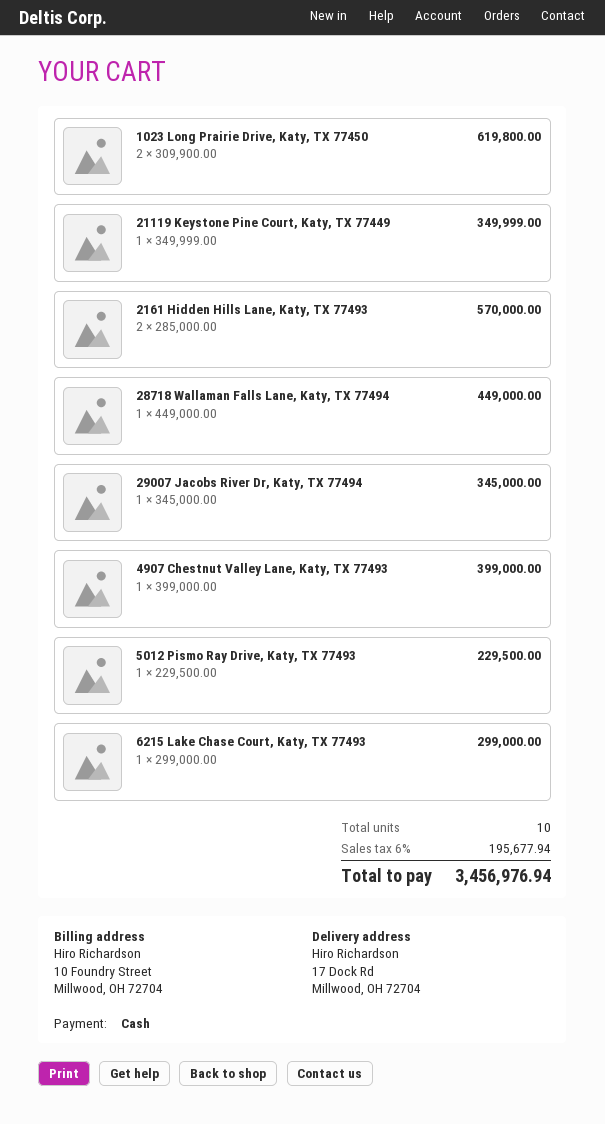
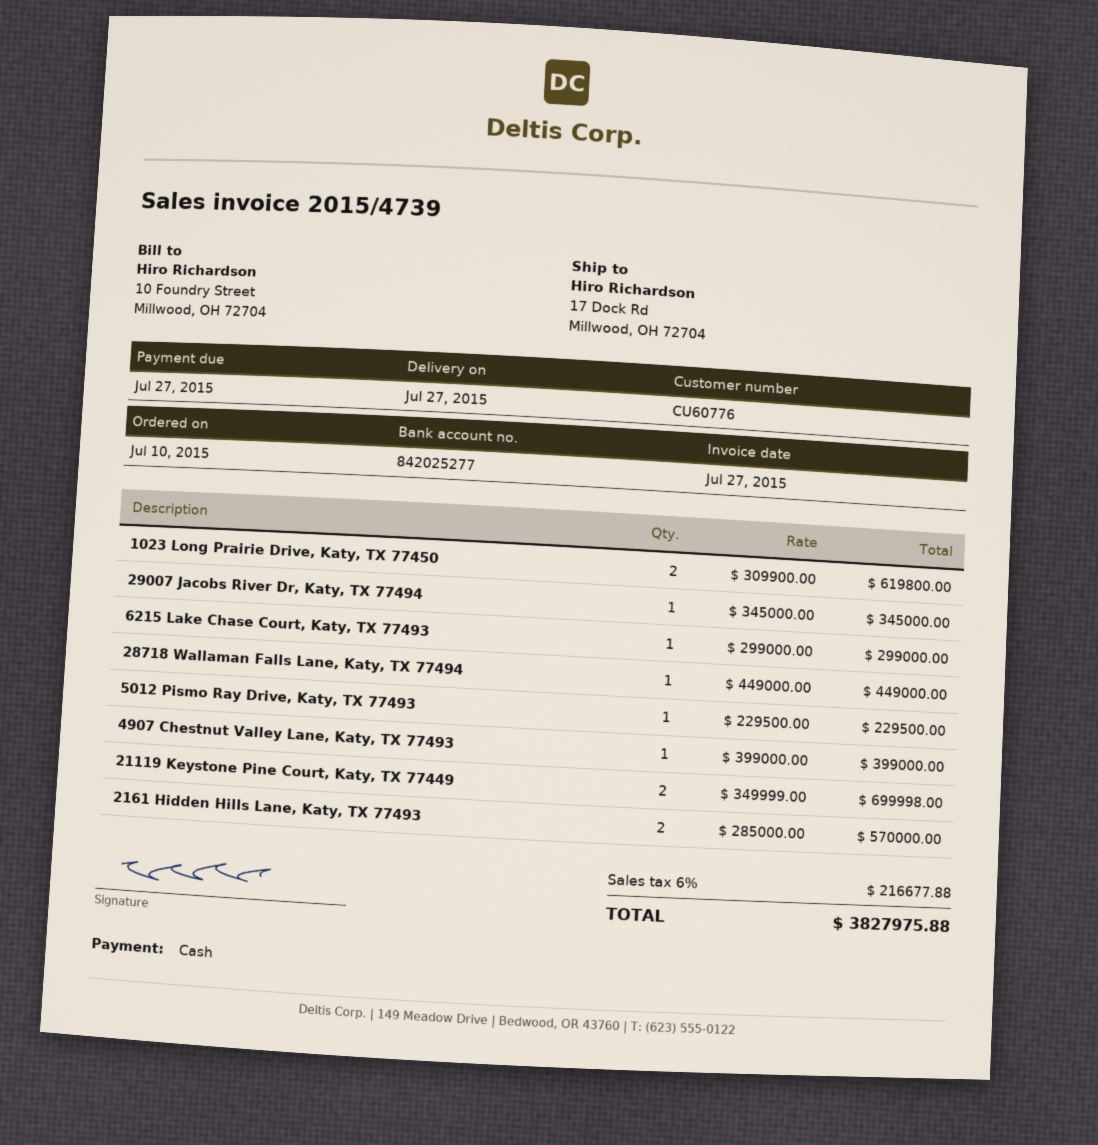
21119 Keystone Pine Court, Katy, TX 77449: 1 x 349999.00 = 349999.00 -> 2 x 349999.00 = 699998.00
tax: 6% = 195677.94 -> 6% = 216677.88
total: 3456976.94 -> 3827975.88

